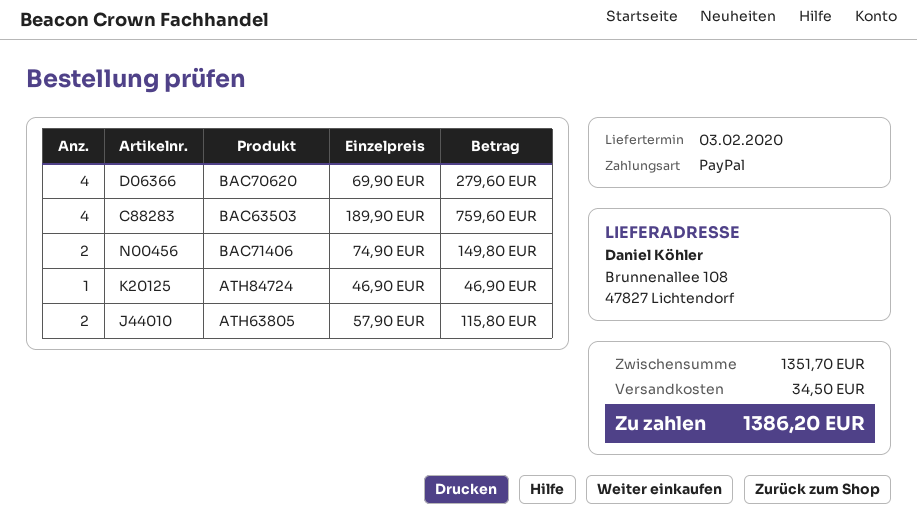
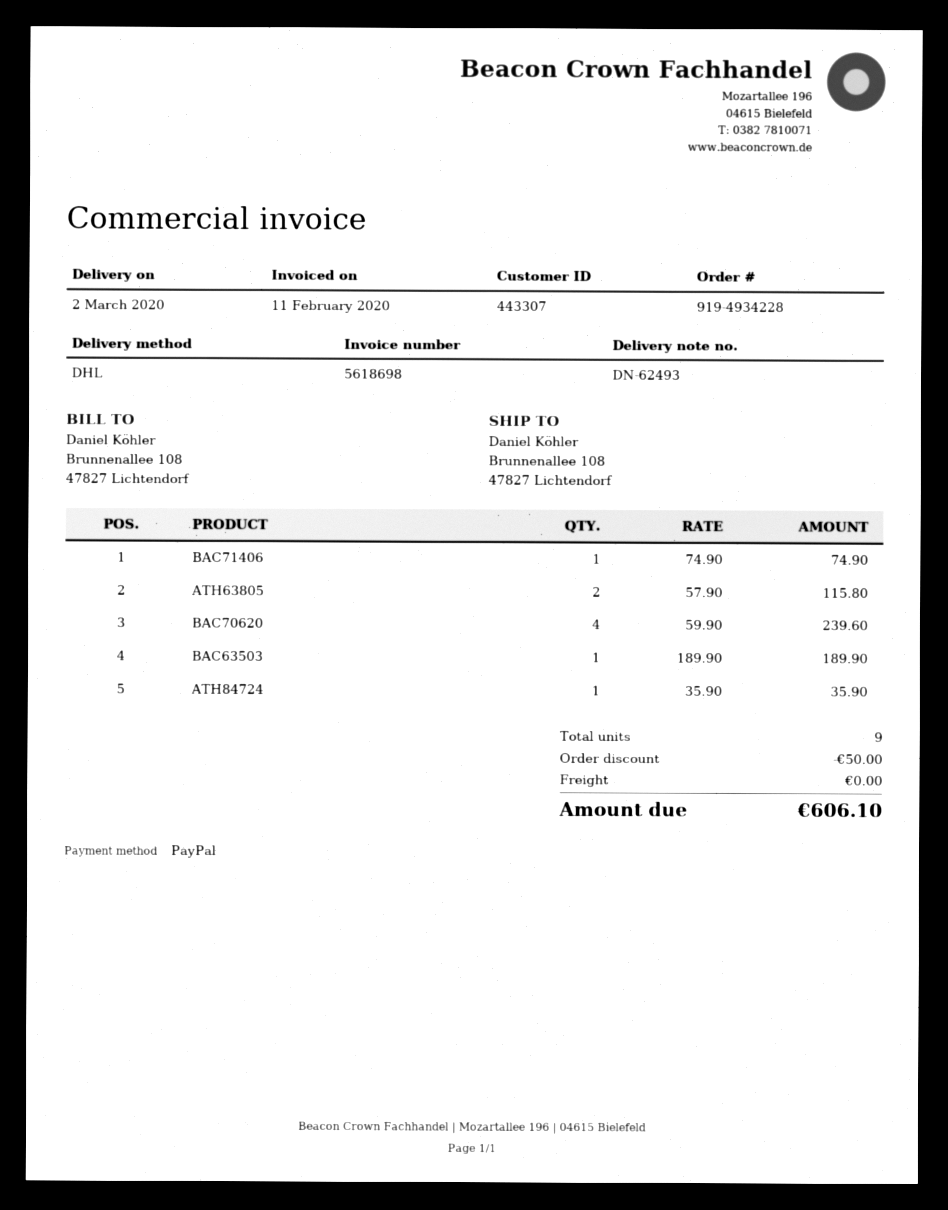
delivery date: 2020-02-03 -> 2020-03-02
BAC70620: 4 x 69.90 = 279.60 -> 4 x 59.90 = 239.60
BAC63503: 4 x 189.90 = 759.60 -> 1 x 189.90 = 189.90
BAC71406: 2 x 74.90 = 149.80 -> 1 x 74.90 = 74.90
ATH84724: 1 x 46.90 = 46.90 -> 1 x 35.90 = 35.90
discount: none -> 50.00
shipping: 34.50 -> 0.00
total: 1386.20 -> 606.10

